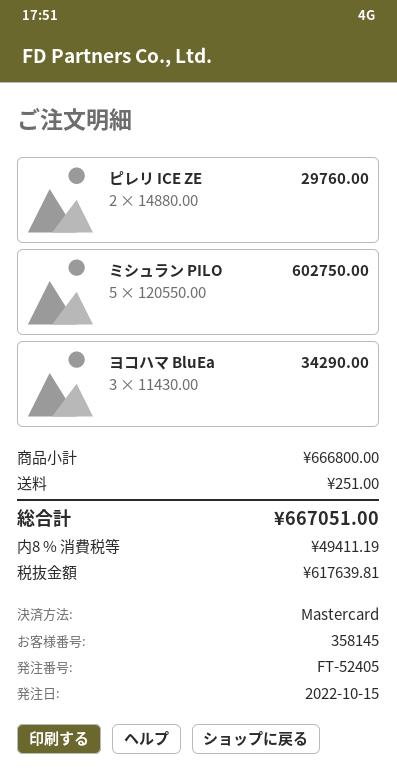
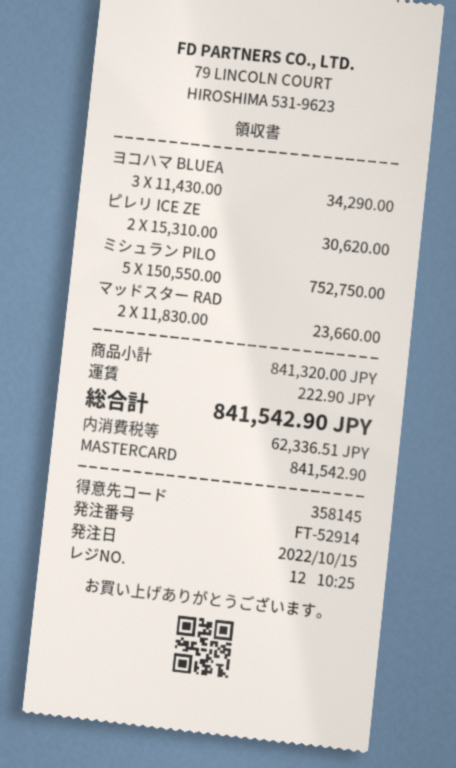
order number: FT-52405 -> FT-52914
ピレリ ICE ZE: 2 x 14880.00 = 29760.00 -> 2 x 15310.00 = 30620.00
ミシュラン PILO: 5 x 120550.00 = 602750.00 -> 5 x 150550.00 = 752750.00
マッドスター RAD: none -> 2 x 11830.00 = 23660.00
subtotal: 666800.00 -> 841320.00
shipping: 251.00 -> 222.90
tax: 49411.19 -> 62336.51
total: 667051.00 -> 841542.90

